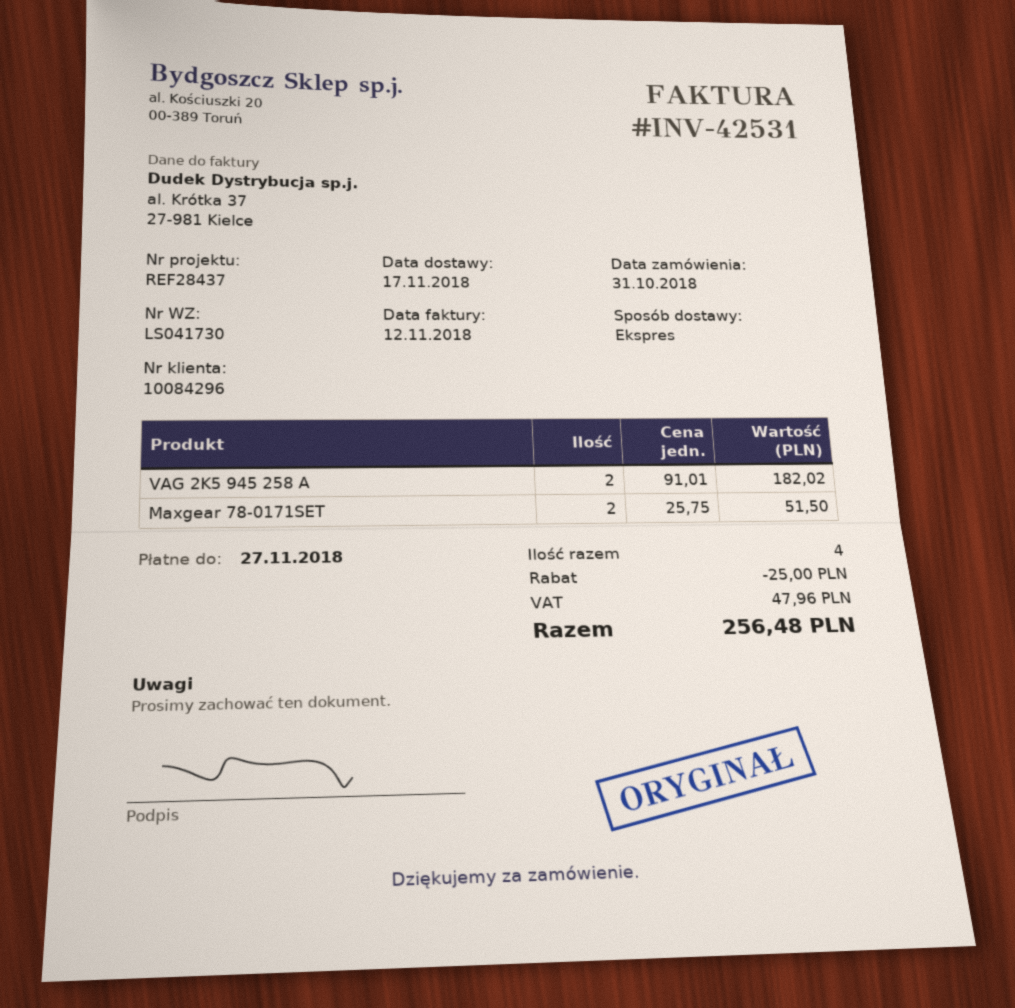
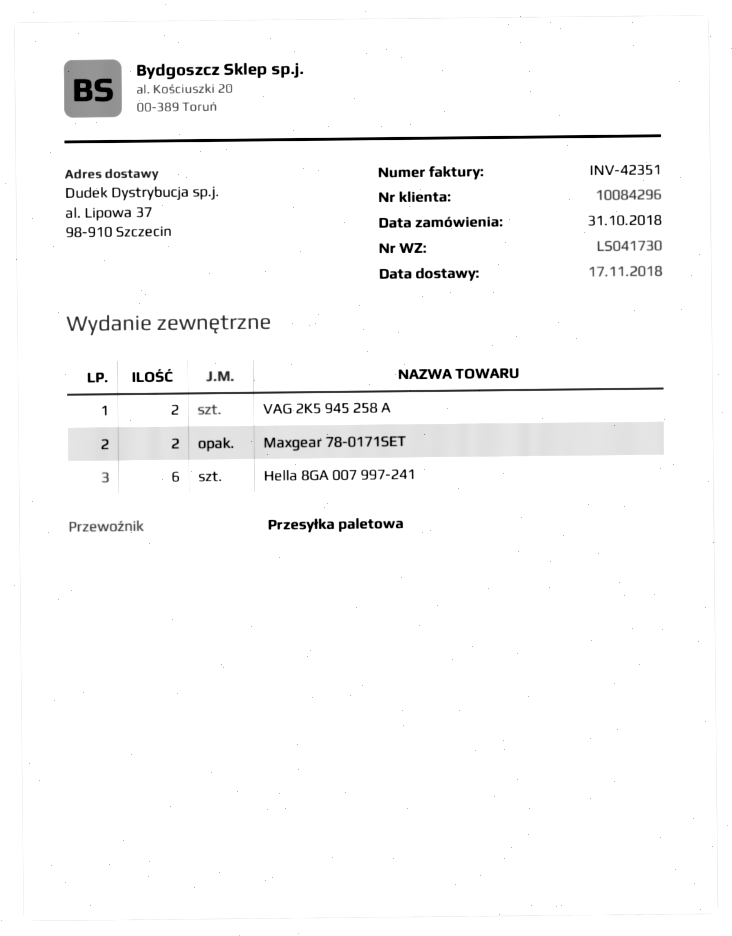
invoice number: INV-42531 -> INV-42351
shipping method: express -> pallet freight
Hella 8GA 007 997-241: none -> 6

